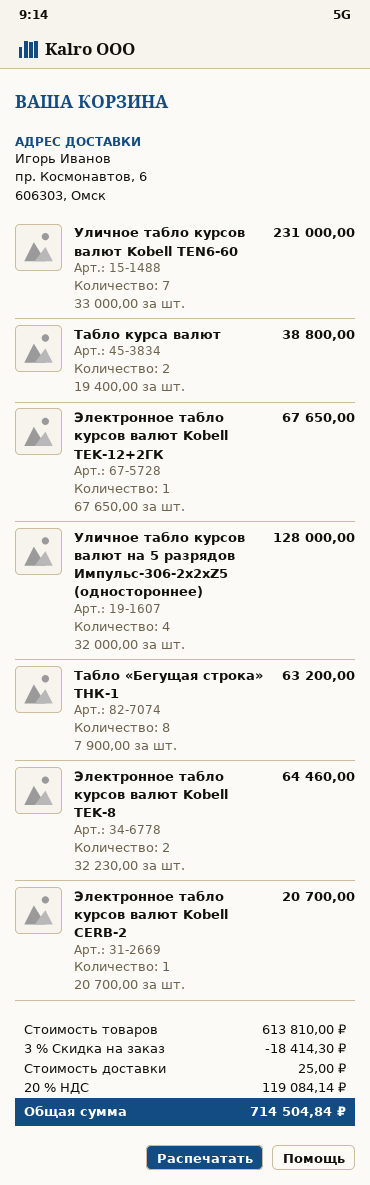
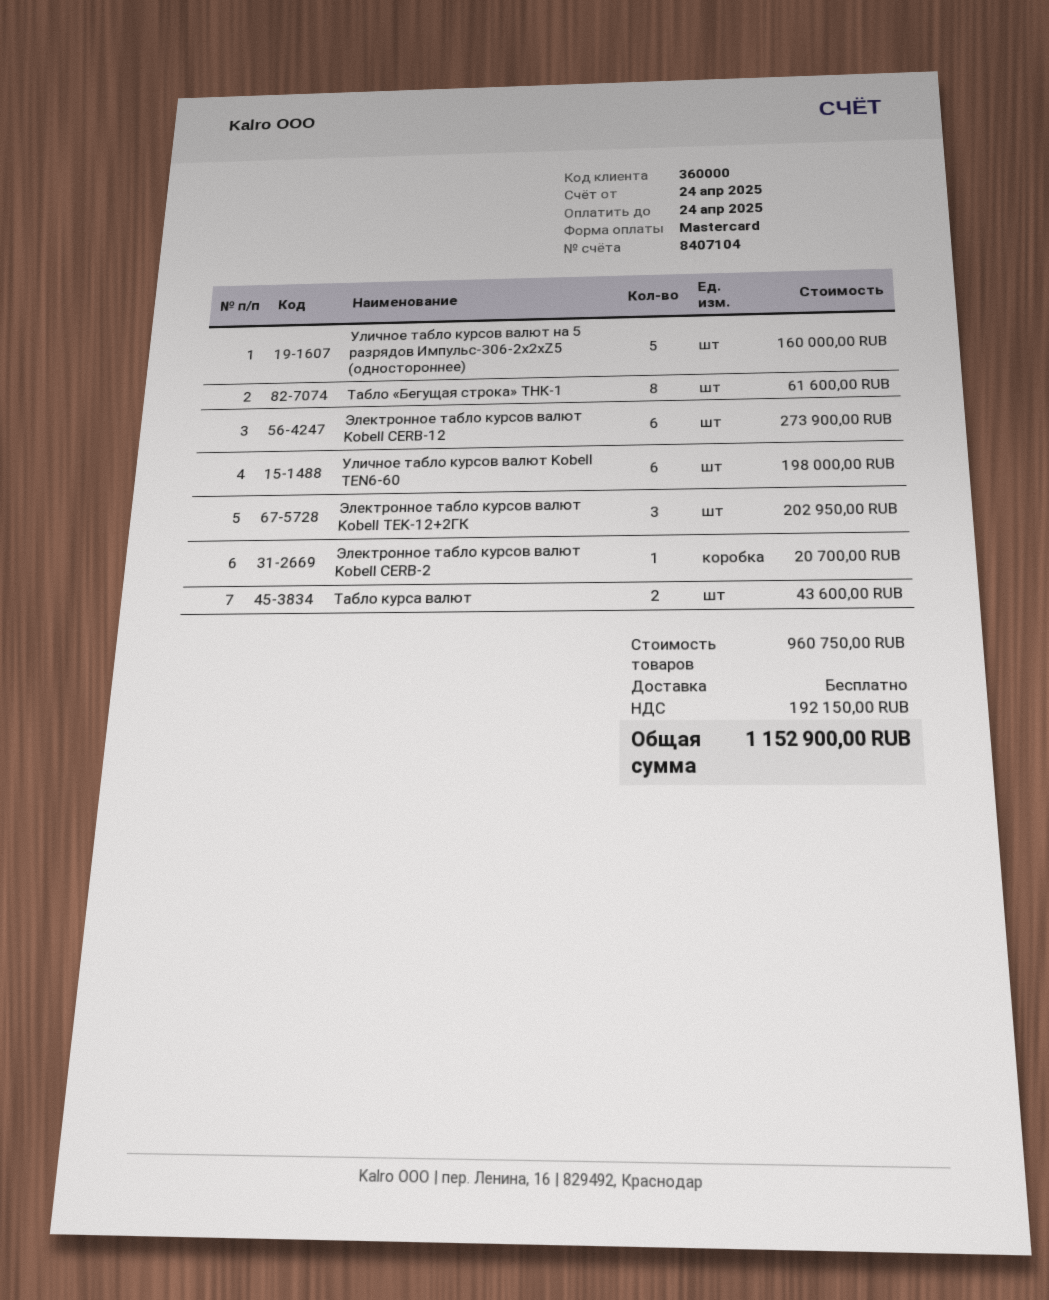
Уличное табло курсов валют Kobell TEN6-60: 7 for 231000.00 -> 6 for 198000.00
Табло курса валют: 2 for 38800.00 -> 2 for 43600.00
Электронное табло курсов валют Kobell TEK-12+2ГК: 1 for 67650.00 -> 3 for 202950.00
Уличное табло курсов валют на 5 разрядов Импульс-306-2x2xZ5 (одностороннее): 4 for 128000.00 -> 5 for 160000.00
Табло «Бегущая строка» ТНК-1: 8 for 63200.00 -> 8 for 61600.00
Электронное табло курсов валют Kobell TEK-8: 2 for 64460.00 -> none
Электронное табло курсов валют Kobell CERB-12: none -> 6 for 273900.00
subtotal: 613810.00 -> 960750.00
discount: 3% = 18414.30 -> none
shipping: 25.00 -> 0.00
tax: 119084.14 -> 192150.00
total: 714504.84 -> 1152900.00

